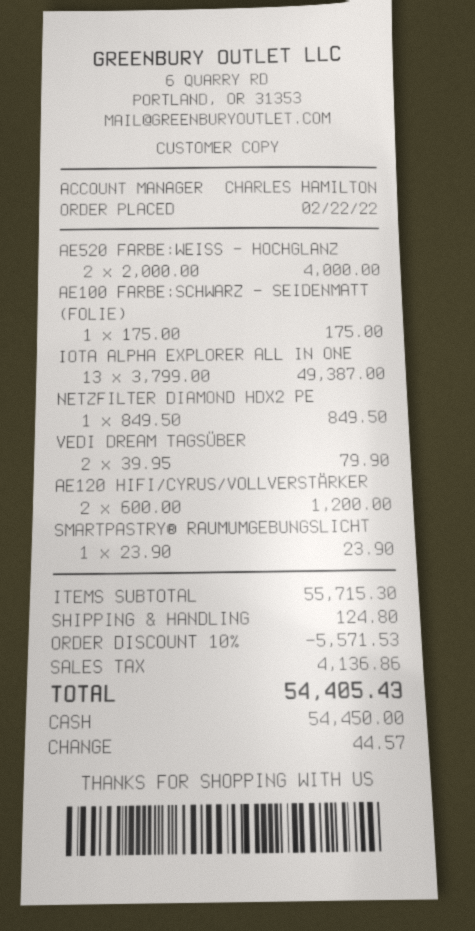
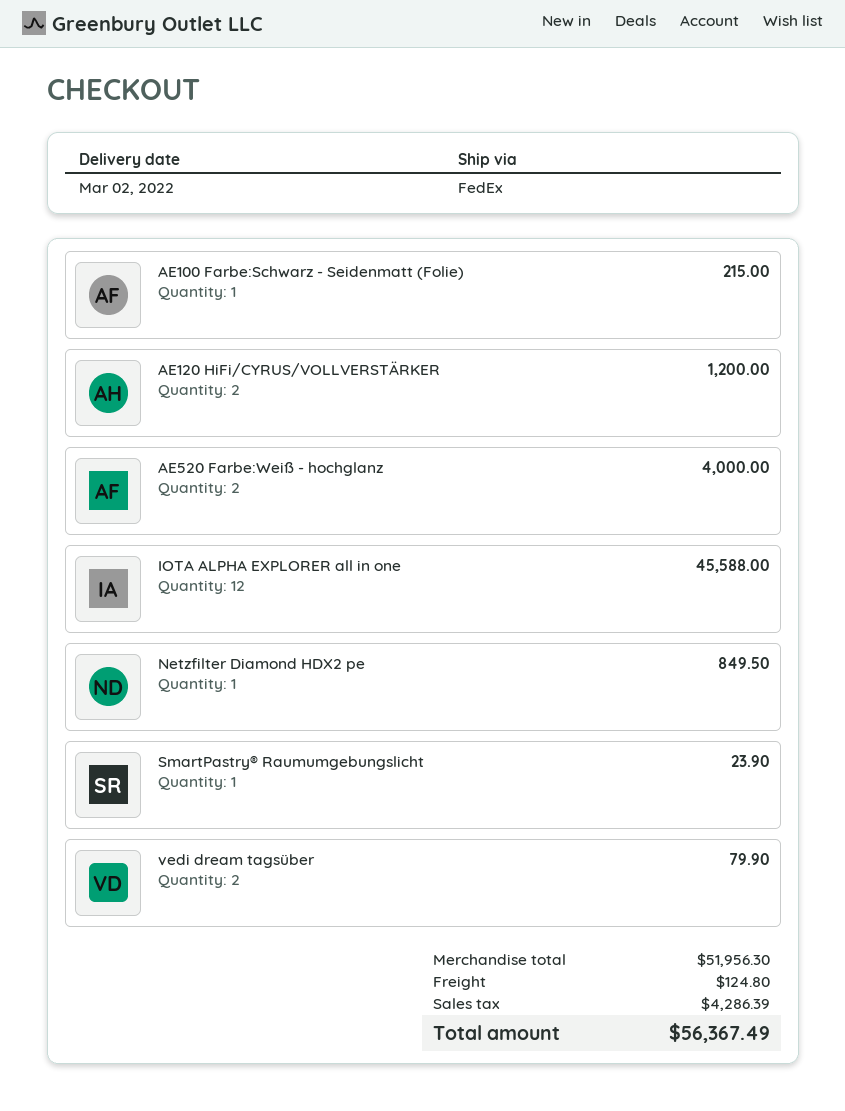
AE100 FARBE:SCHWARZ - SEIDENMATT (FOLIE): 1 for 175.00 -> 1 for 215.00
IOTA ALPHA EXPLORER ALL IN ONE: 13 for 49387.00 -> 12 for 45588.00
subtotal: 55715.30 -> 51956.30
discount: 10% = 5571.53 -> none
tax: 4136.86 -> 4286.39
total: 54405.43 -> 56367.49

